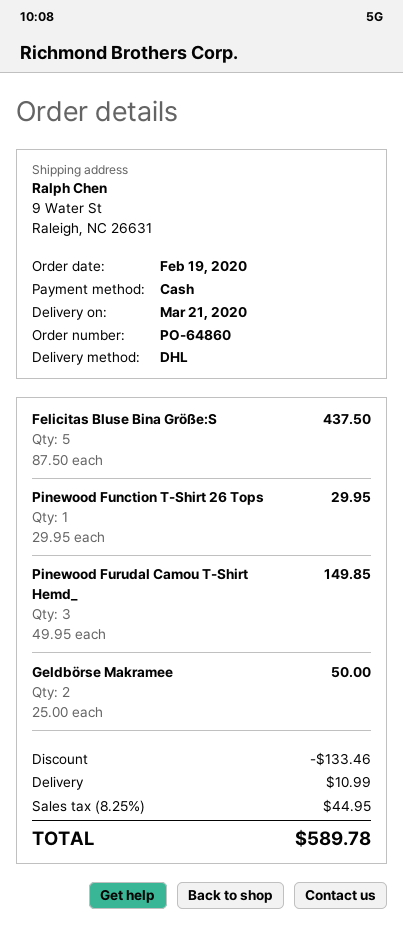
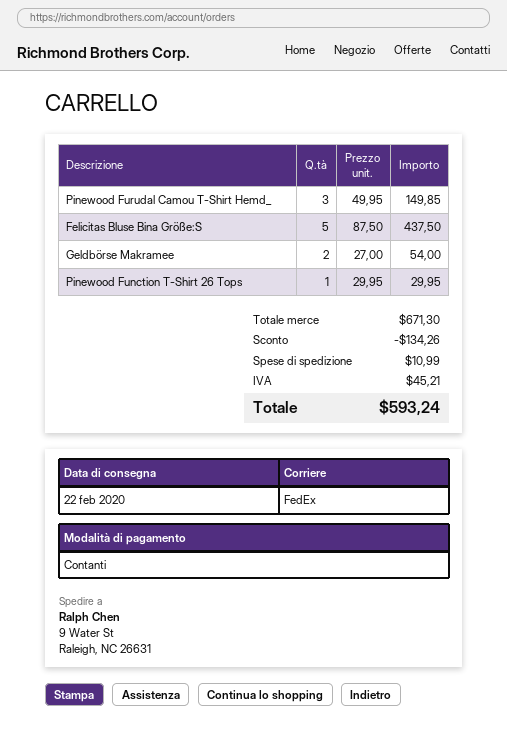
delivery date: 2020-03-21 -> 2020-02-22
shipping method: DHL -> FedEx
Geldbörse Makramee: 2 x 25.00 = 50.00 -> 2 x 27.00 = 54.00
discount: 133.46 -> 134.26
tax: 44.95 -> 45.21
total: 589.78 -> 593.24

